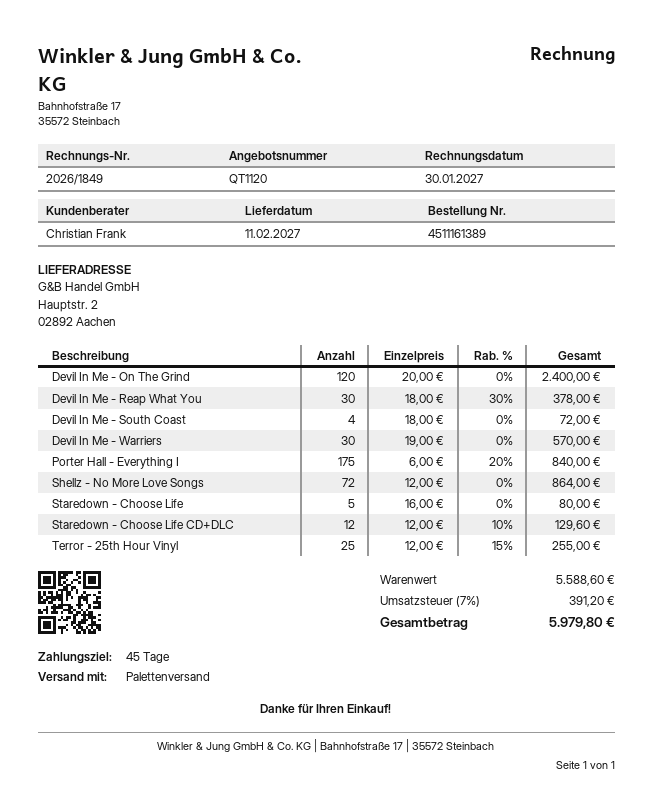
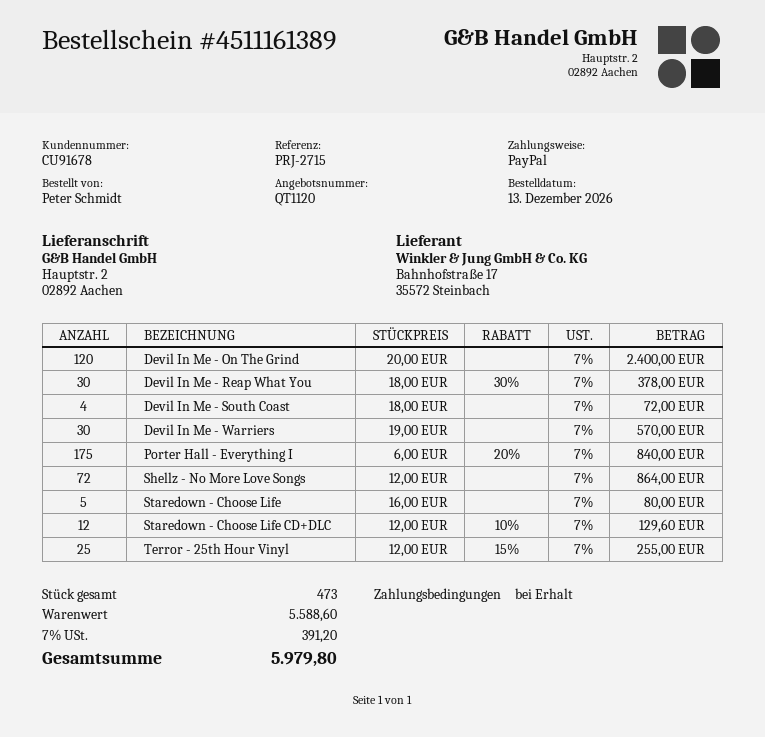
payment terms: 45 days -> on receipt

